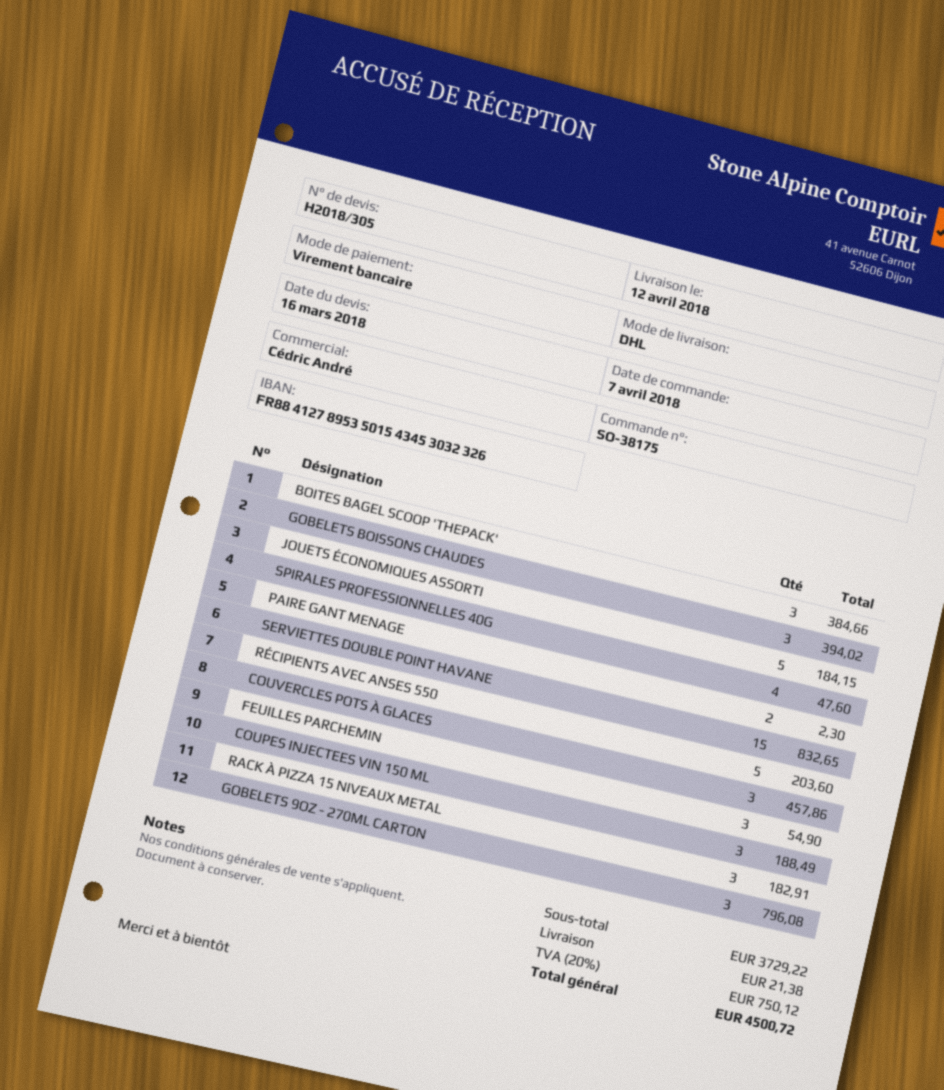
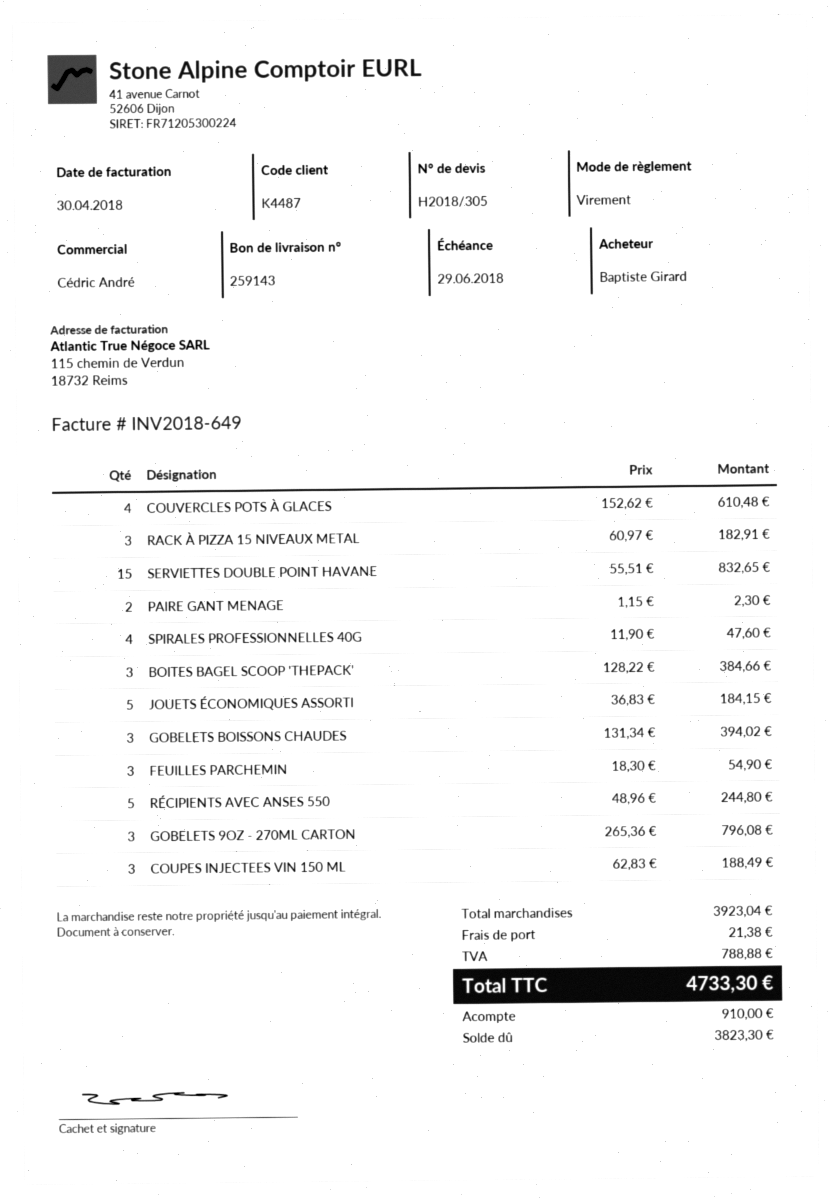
RÉCIPIENTS AVEC ANSES 550: 5 for 203.60 -> 5 for 244.80
COUVERCLES POTS À GLACES: 3 for 457.86 -> 4 for 610.48
subtotal: 3729.22 -> 3923.04
tax: 750.12 -> 788.88
total: 4500.72 -> 4733.30

